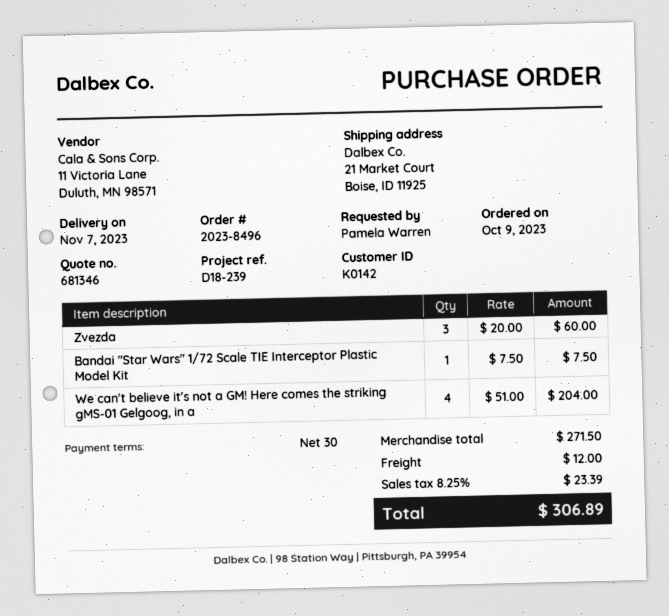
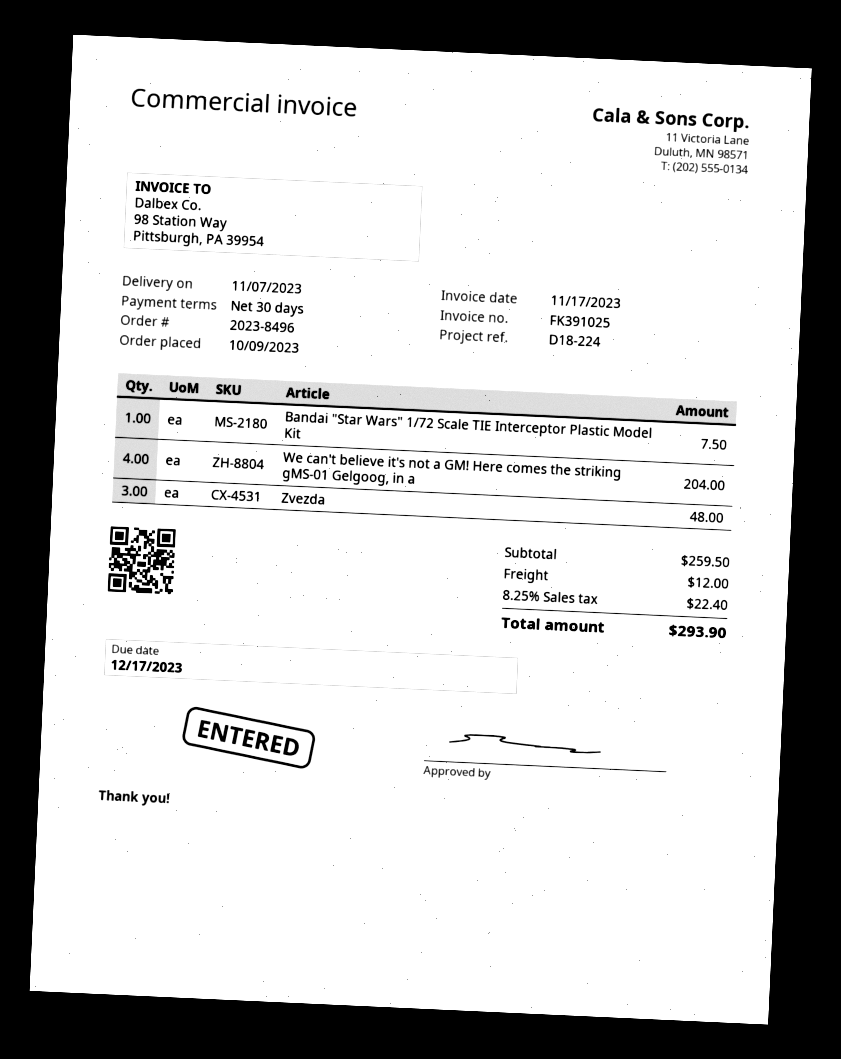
reference: D18-239 -> D18-224
Zvezda: 3 for 60.00 -> 3 for 48.00
subtotal: 271.50 -> 259.50
tax: 8.25% = 23.39 -> 8.25% = 22.40
total: 306.89 -> 293.90

